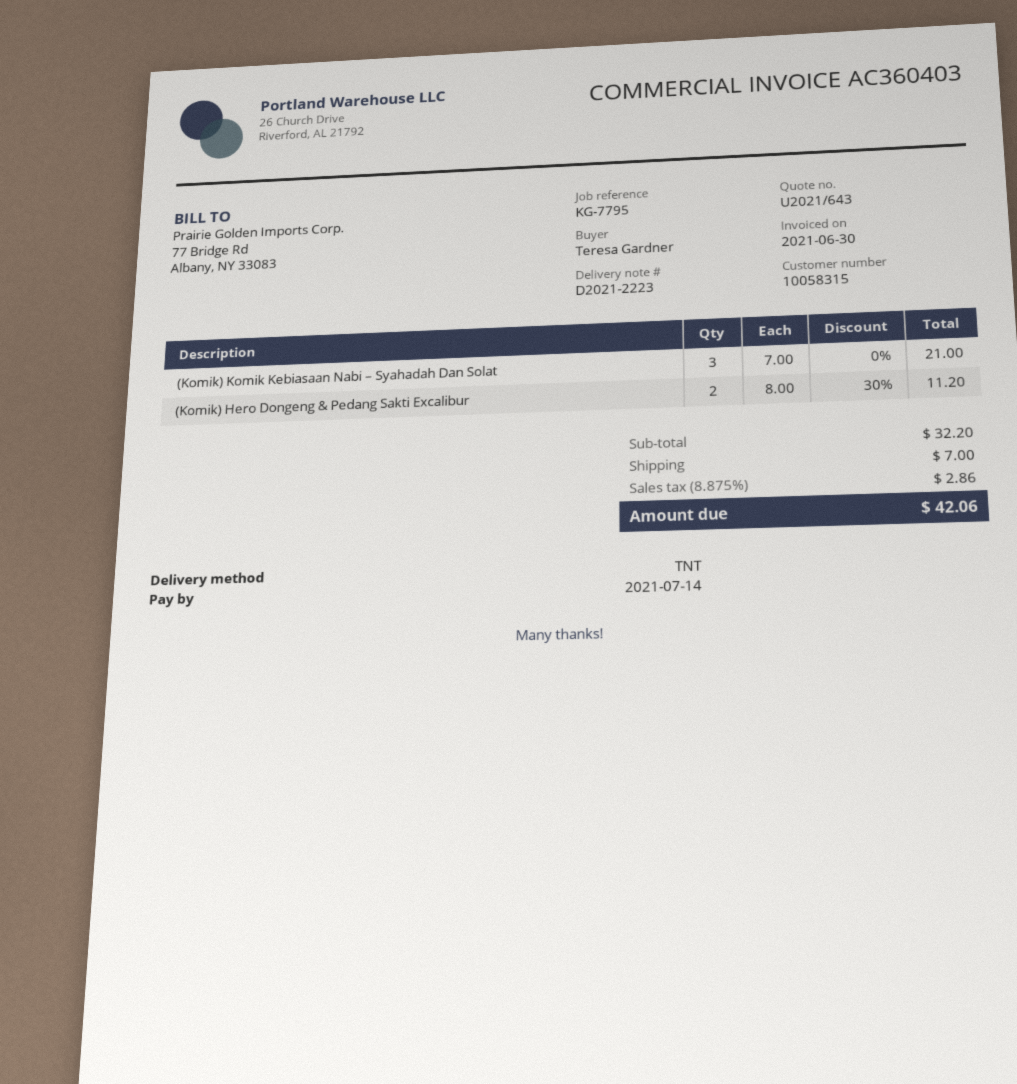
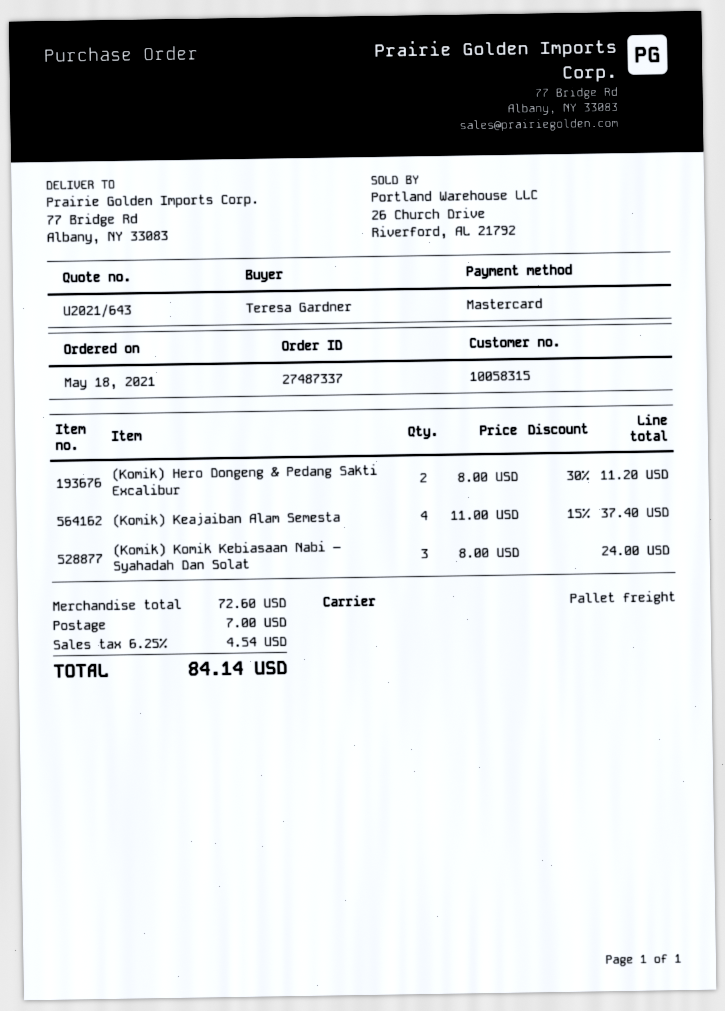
shipping method: TNT -> pallet freight
(Komik) Komik Kebiasaan Nabi – Syahadah Dan Solat: 3 x 7.00 = 21.00 -> 3 x 8.00 = 24.00
(Komik) Keajaiban Alam Semesta: none -> 4 x 11.00 - 15% = 37.40
subtotal: 32.20 -> 72.60
tax: 8.875% = 2.86 -> 6.25% = 4.54
total: 42.06 -> 84.14

